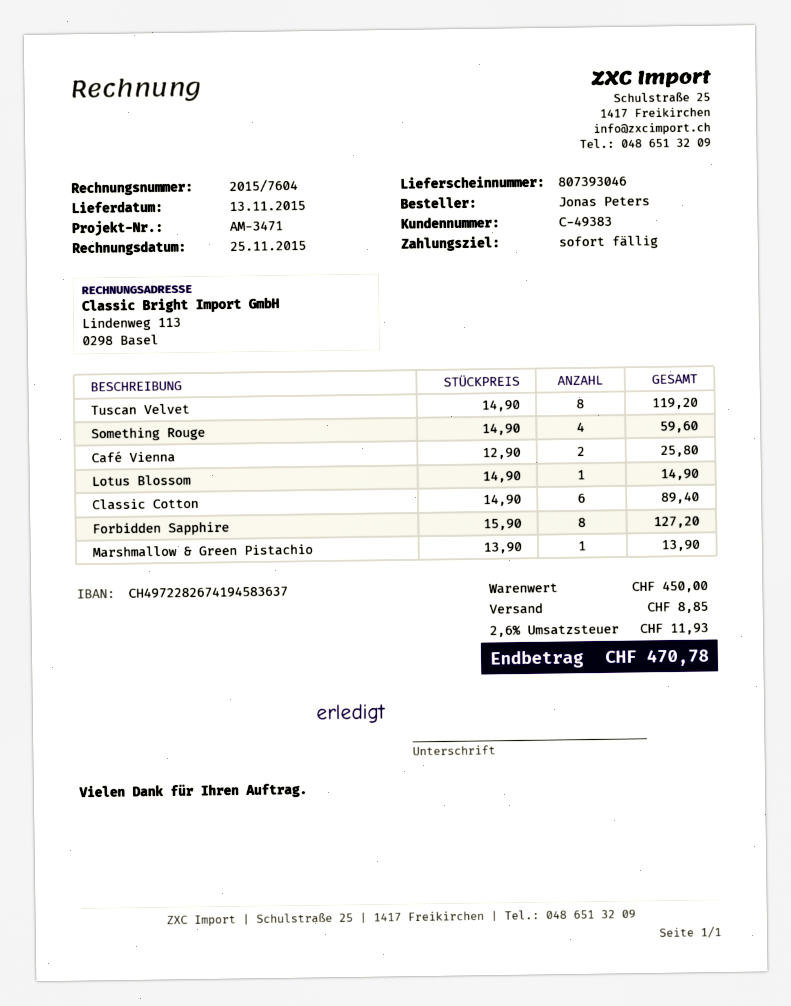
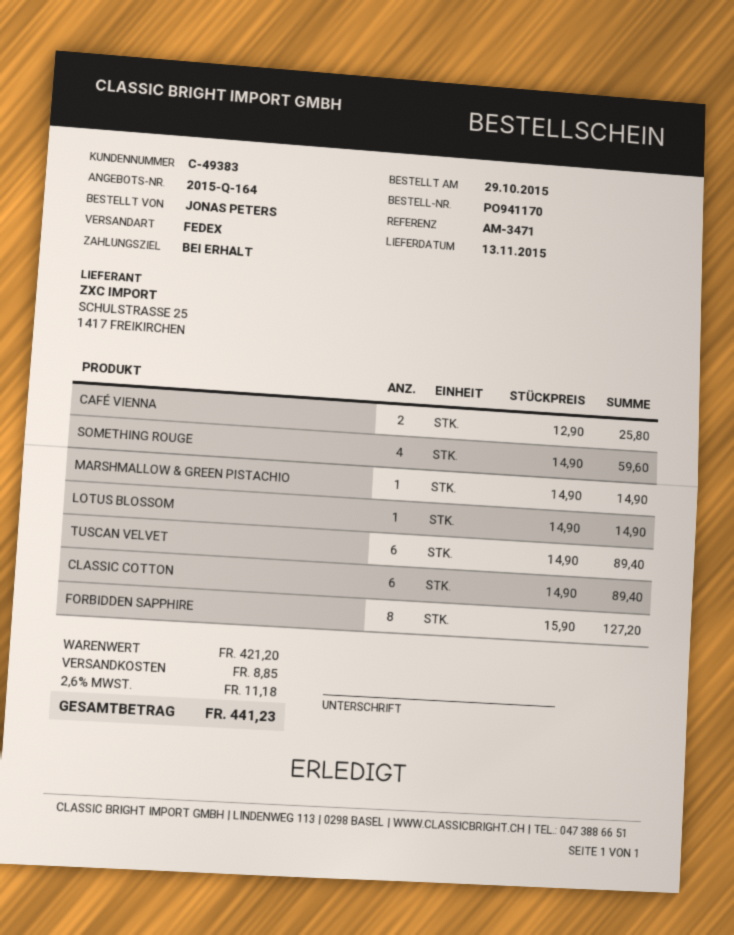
Tuscan Velvet: 8 x 14.90 = 119.20 -> 6 x 14.90 = 89.40
Marshmallow & Green Pistachio: 1 x 13.90 = 13.90 -> 1 x 14.90 = 14.90
subtotal: 450.00 -> 421.20
tax: 2.6% = 11.93 -> 2.6% = 11.18
total: 470.78 -> 441.23

